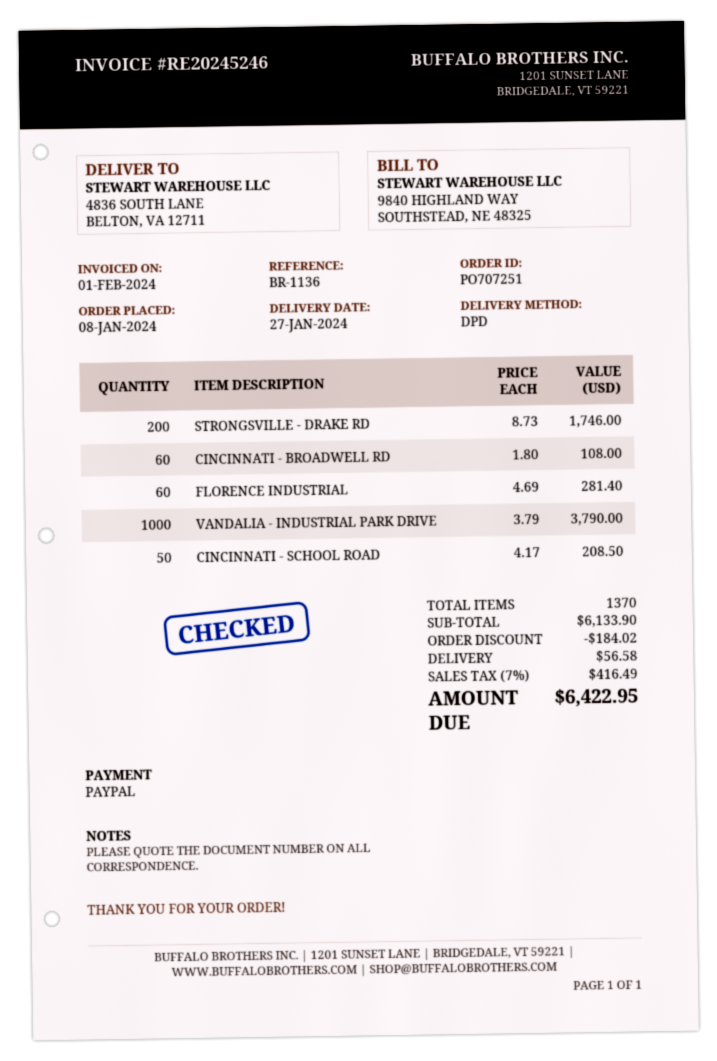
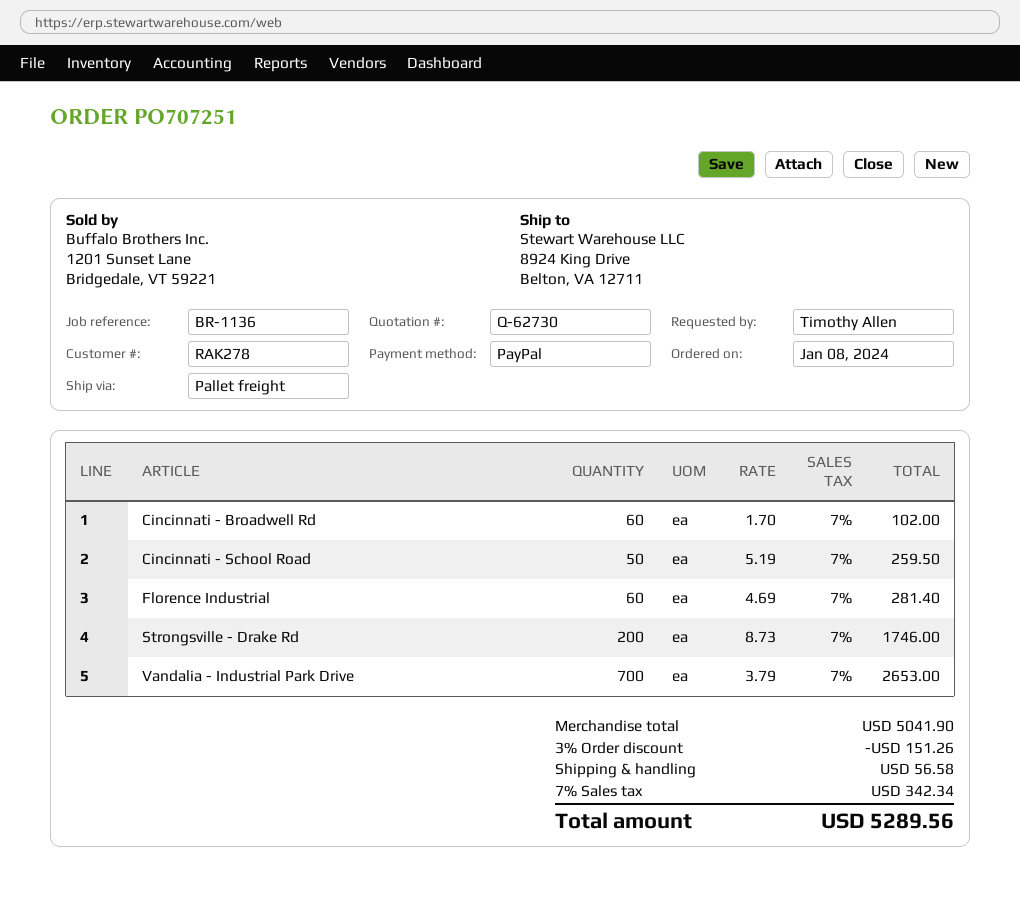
shipping method: DPD -> pallet freight
ship to: 4836 SOUTH LANE, BELTON, VA 12711 -> 8924 King Drive, Belton, VA 12711
CINCINNATI - BROADWELL RD: 60 x 1.80 = 108.00 -> 60 x 1.70 = 102.00
VANDALIA - INDUSTRIAL PARK DRIVE: 1000 x 3.79 = 3790.00 -> 700 x 3.79 = 2653.00
CINCINNATI - SCHOOL ROAD: 50 x 4.17 = 208.50 -> 50 x 5.19 = 259.50
subtotal: 6133.90 -> 5041.90
discount: 184.02 -> 151.26
tax: 7% = 416.49 -> 7% = 342.34
total: 6422.95 -> 5289.56

